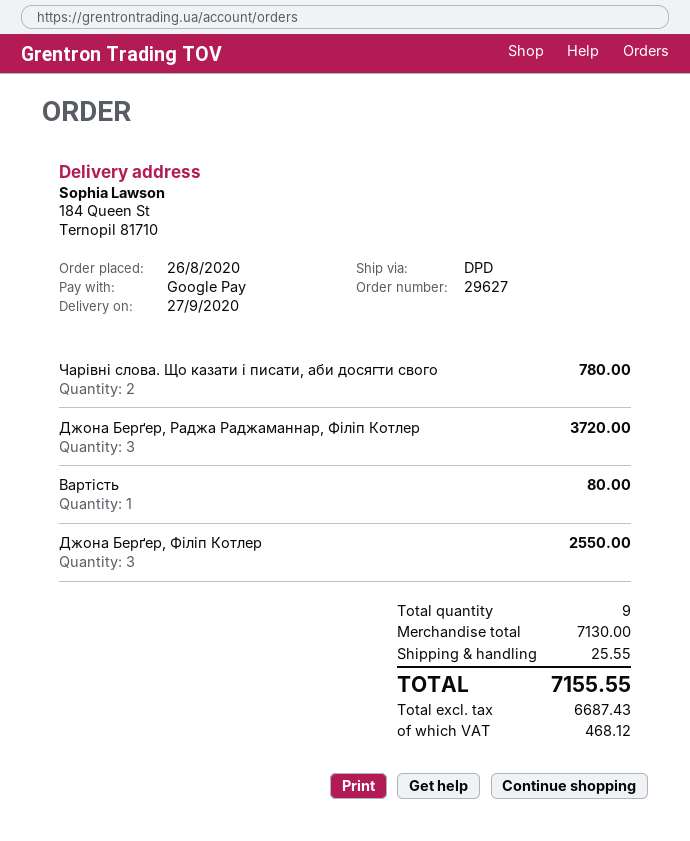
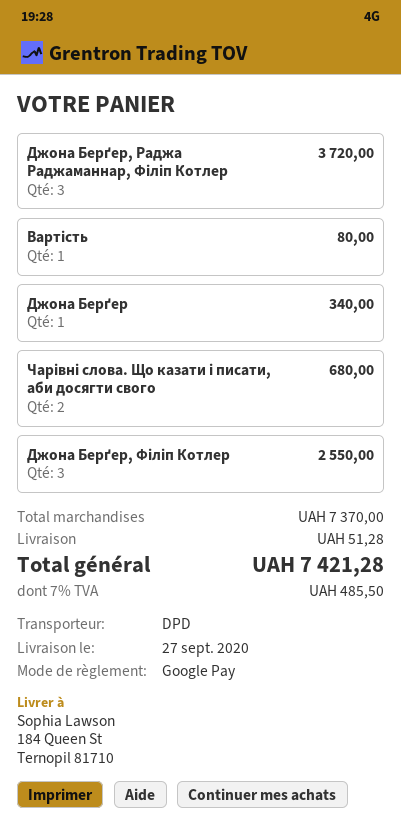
Чарівні слова. Що казати і писати, аби досягти свого: 2 for 780.00 -> 2 for 680.00
Джона Берґер: none -> 1 for 340.00
subtotal: 7130.00 -> 7370.00
shipping: 25.55 -> 51.28
tax: 468.12 -> 485.50
total: 7155.55 -> 7421.28

